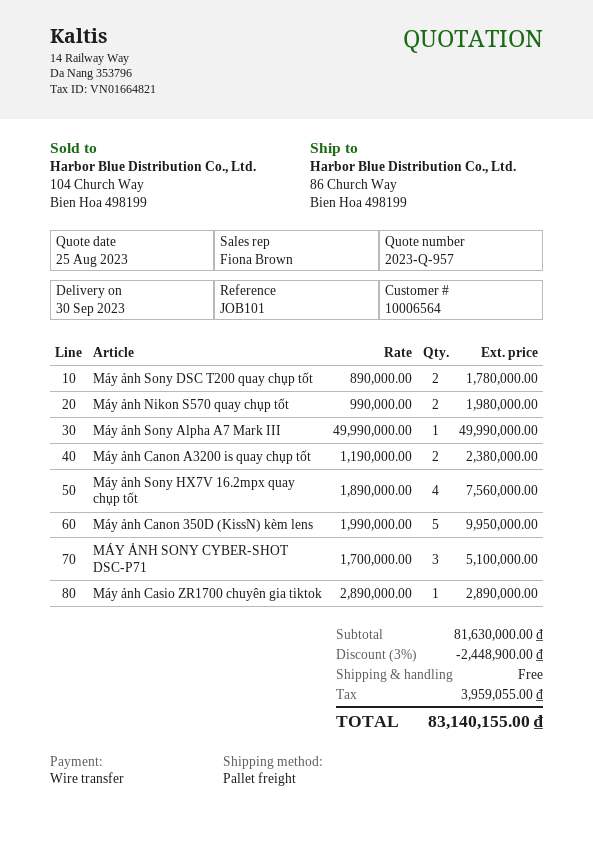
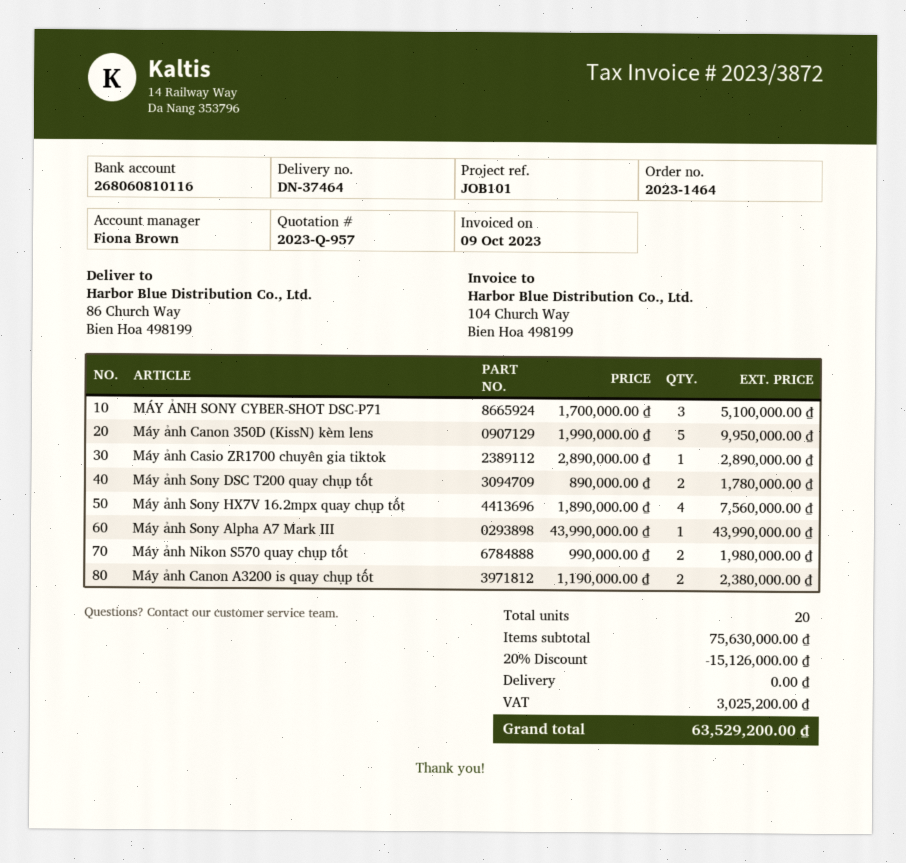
Máy ảnh Sony Alpha A7 Mark III: 1 x 49990000.00 = 49990000.00 -> 1 x 43990000.00 = 43990000.00
subtotal: 81630000.00 -> 75630000.00
discount: 3% = 2448900.00 -> 20% = 15126000.00
tax: 3959055.00 -> 3025200.00
total: 83140155.00 -> 63529200.00

